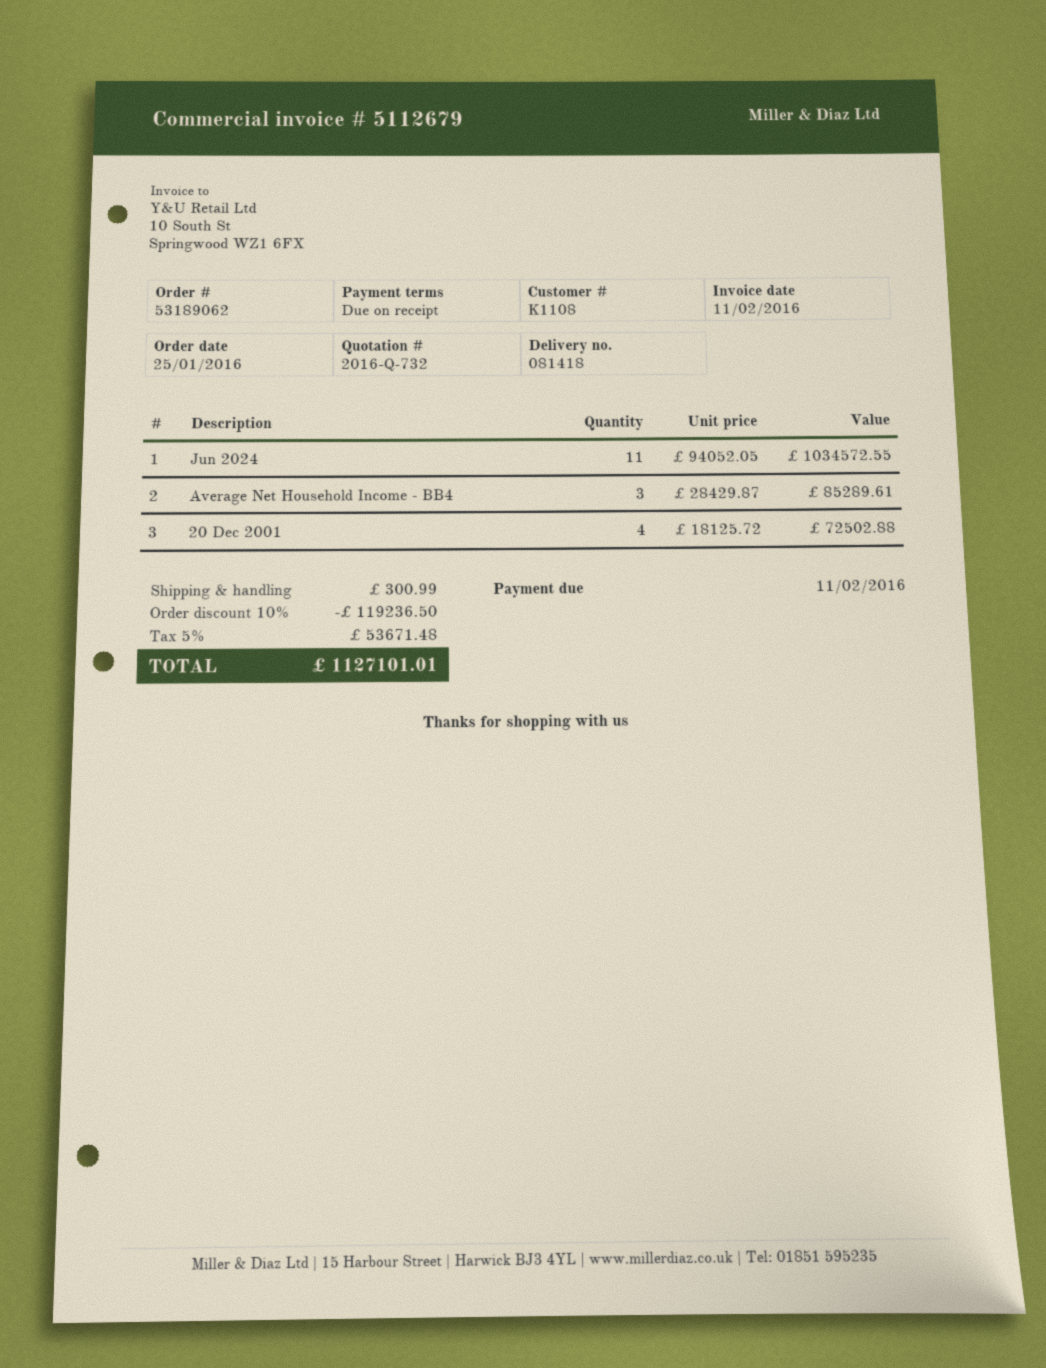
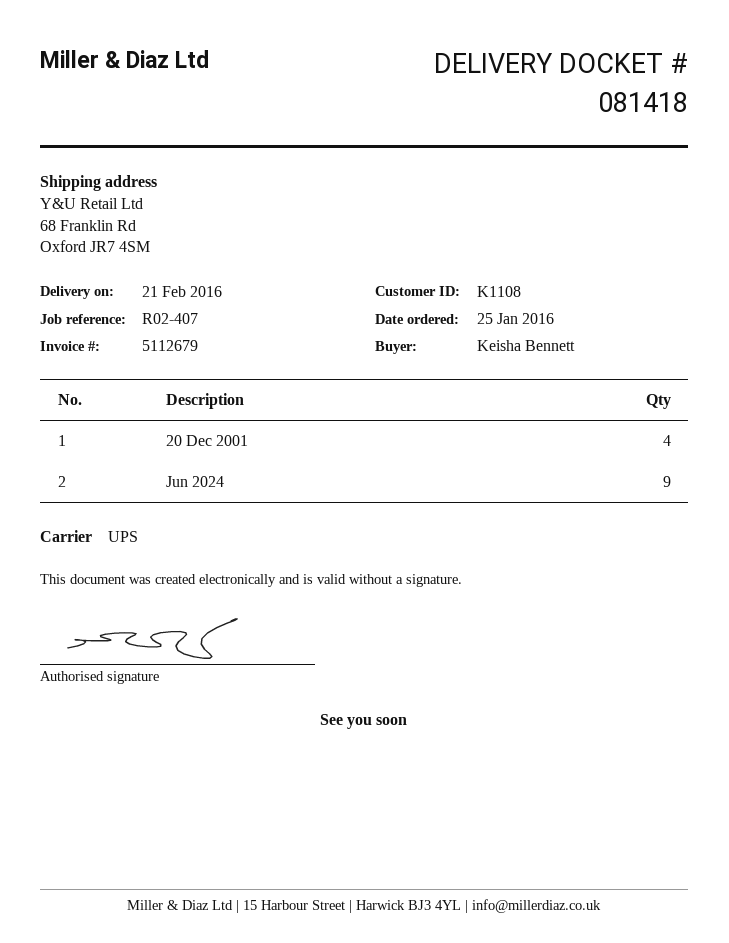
Jun 2024: 11 -> 9
Average Net Household Income - BB4: 3 -> none

